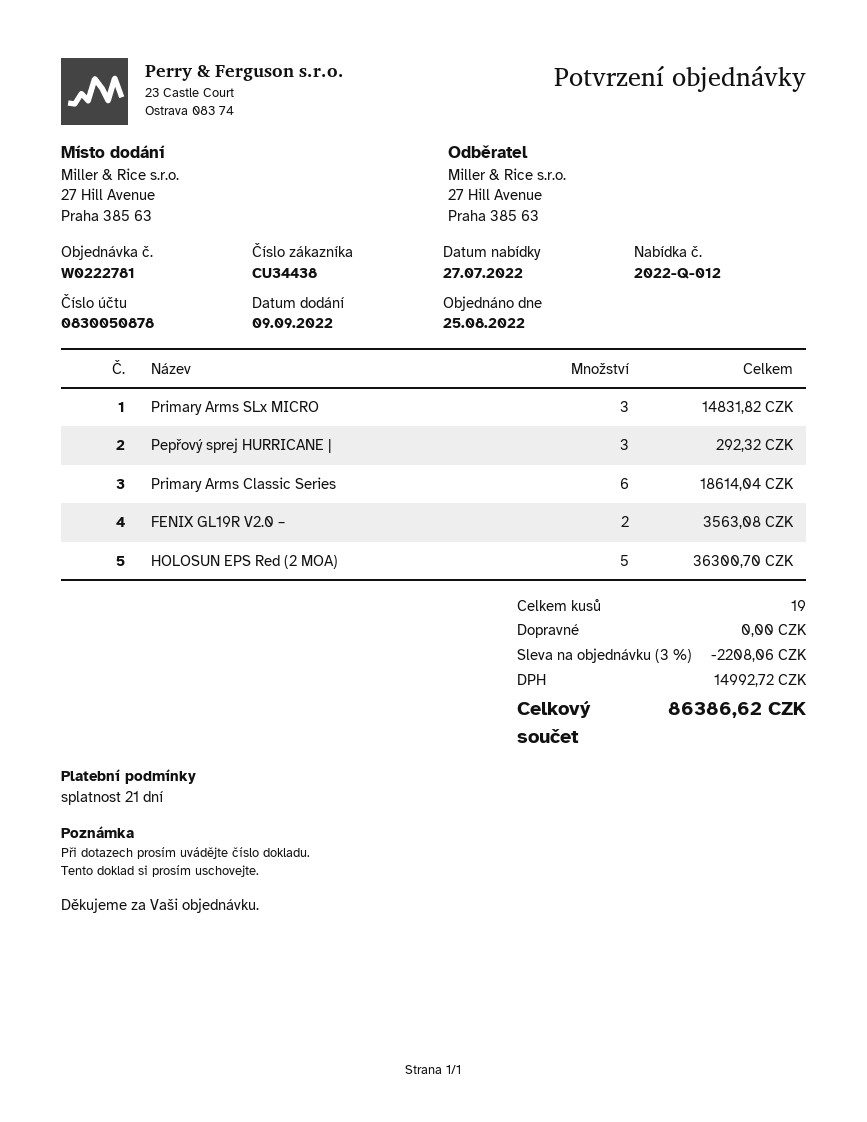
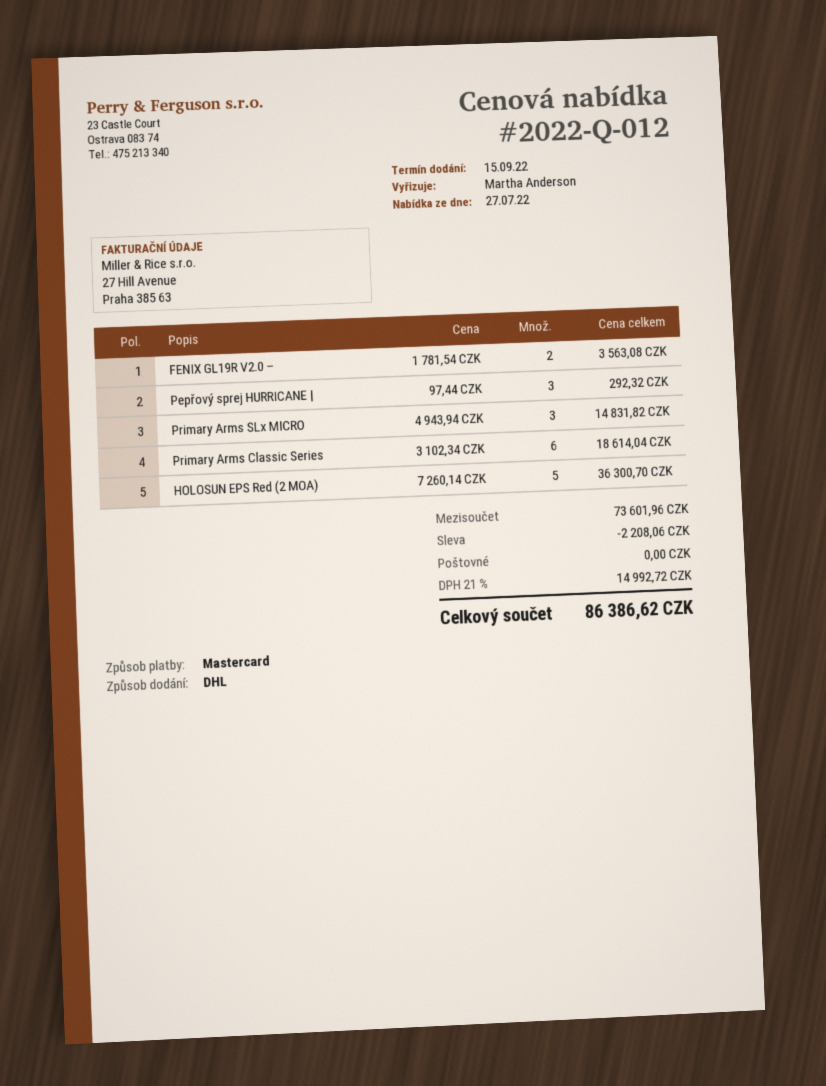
delivery date: 2022-09-09 -> 2022-09-15

